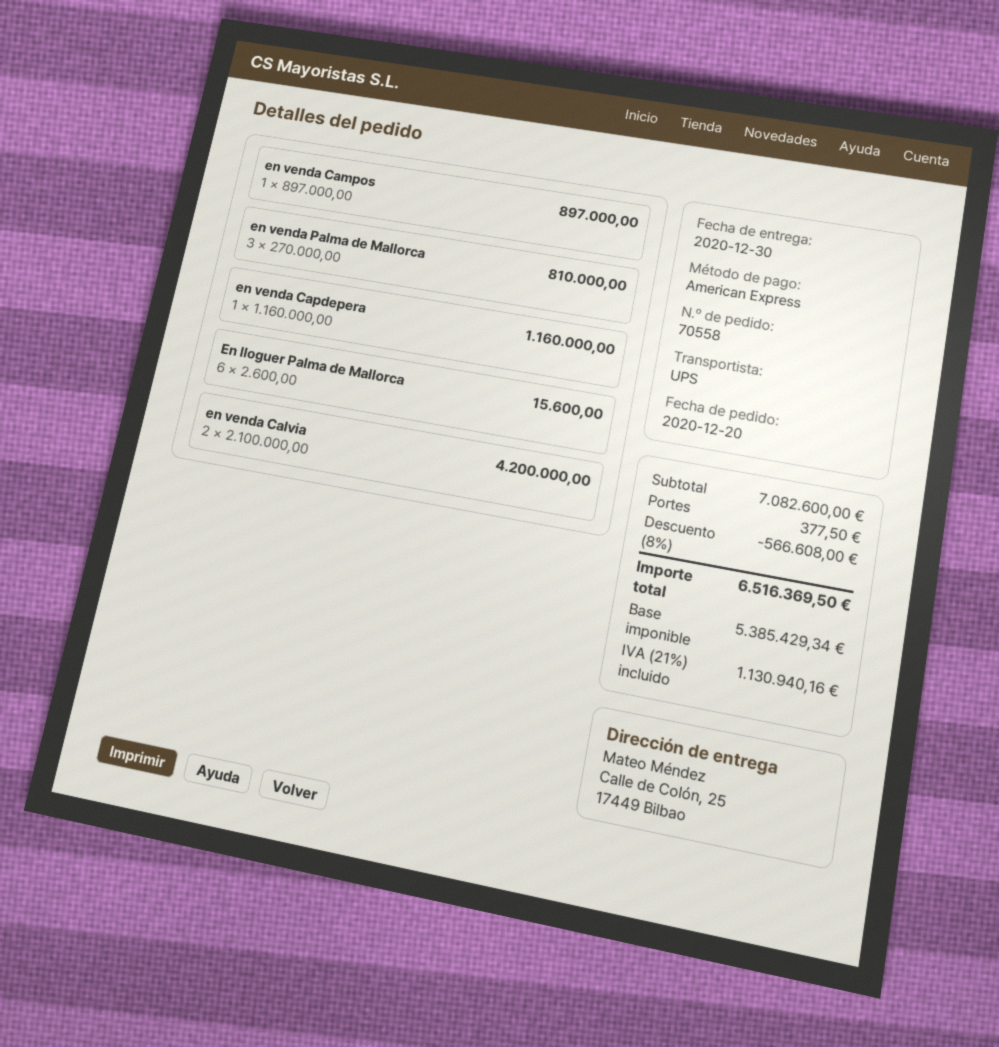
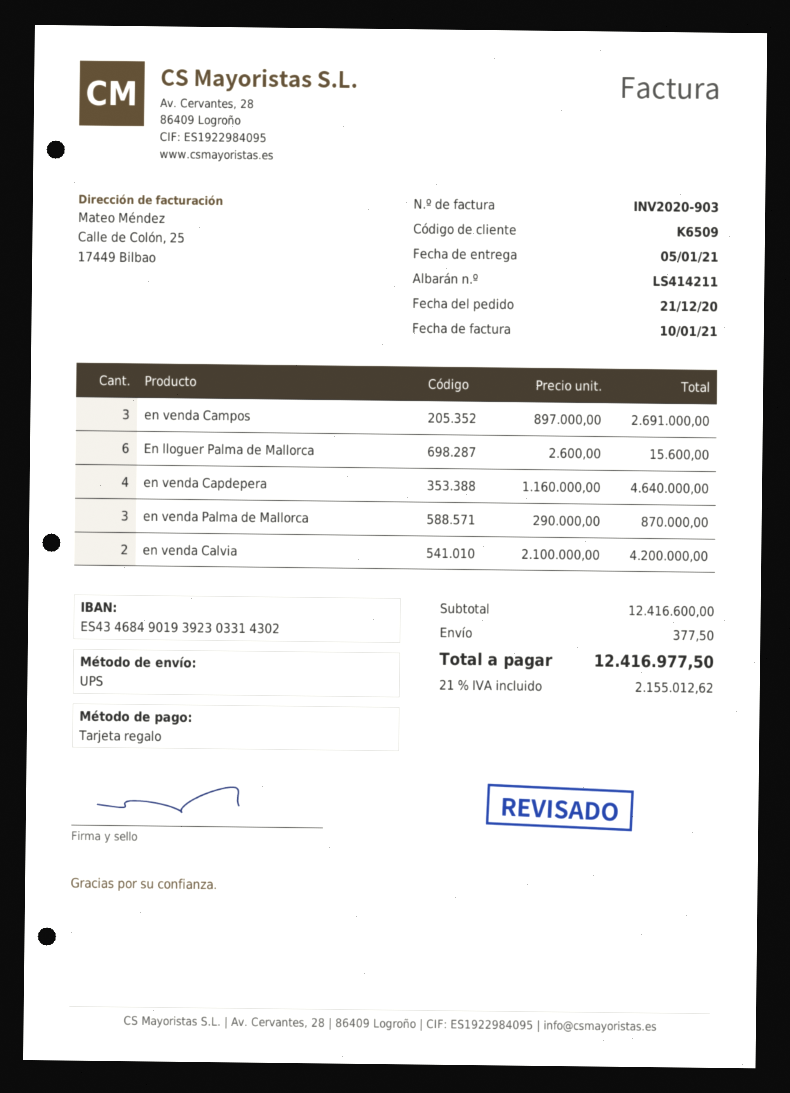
order date: 2020-12-20 -> 2020-12-21
delivery date: 2020-12-30 -> 2021-01-05
payment method: American Express -> gift card
en venda Campos: 1 x 897000.00 = 897000.00 -> 3 x 897000.00 = 2691000.00
en venda Palma de Mallorca: 3 x 270000.00 = 810000.00 -> 3 x 290000.00 = 870000.00
en venda Capdepera: 1 x 1160000.00 = 1160000.00 -> 4 x 1160000.00 = 4640000.00
subtotal: 7082600.00 -> 12416600.00
discount: 8% = 566608.00 -> none
tax: 21% = 1130940.16 -> 21% = 2155012.62
total: 6516369.50 -> 12416977.50

